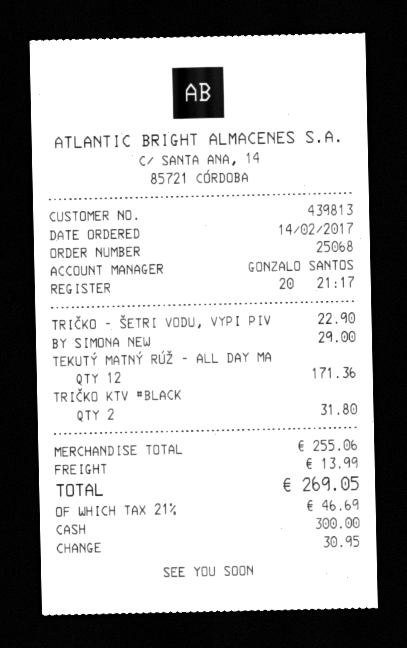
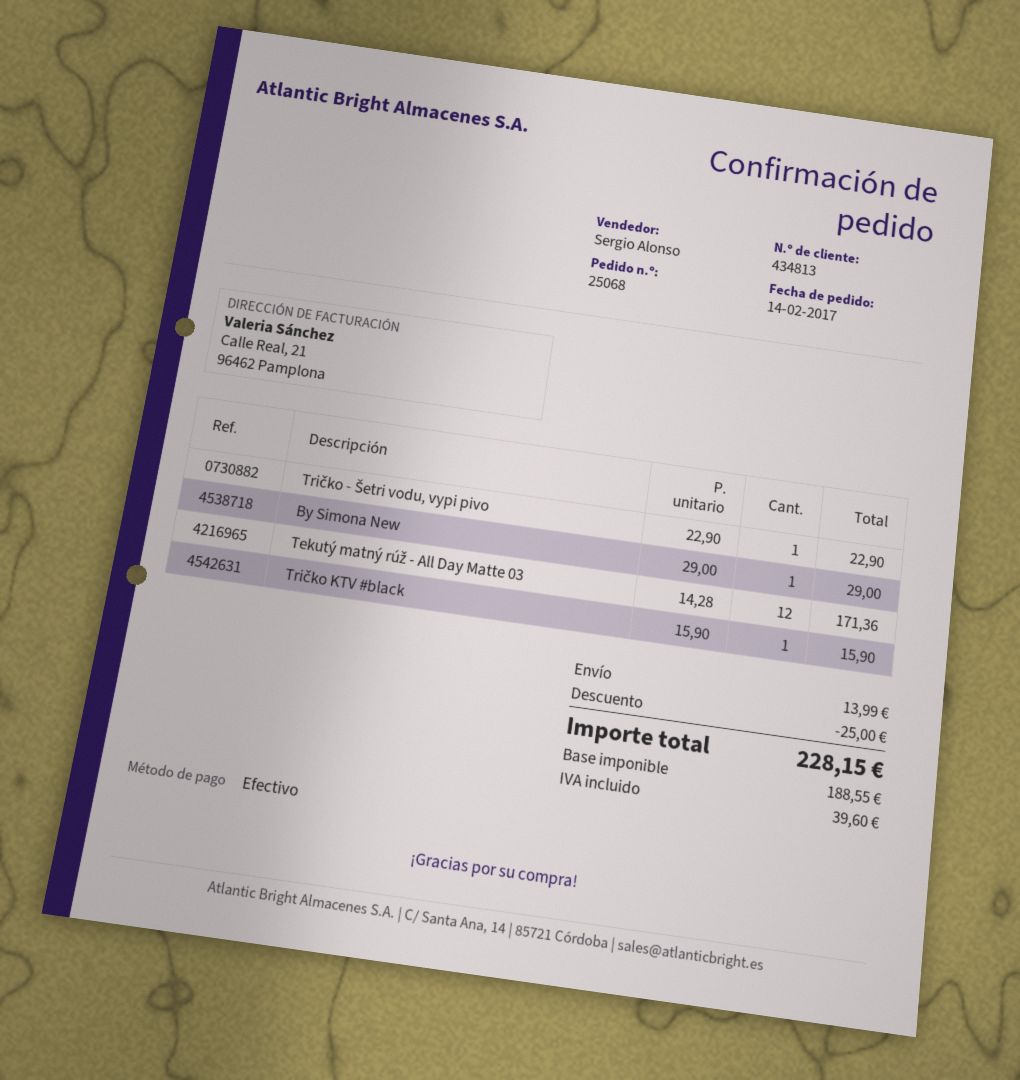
customer number: 439813 -> 434813
sales rep: GONZALO SANTOS -> Sergio Alonso
TRIČKO KTV #BLACK: 2 for 31.80 -> 1 for 15.90
discount: none -> 25.00
tax: 46.69 -> 39.60
total: 269.05 -> 228.15

